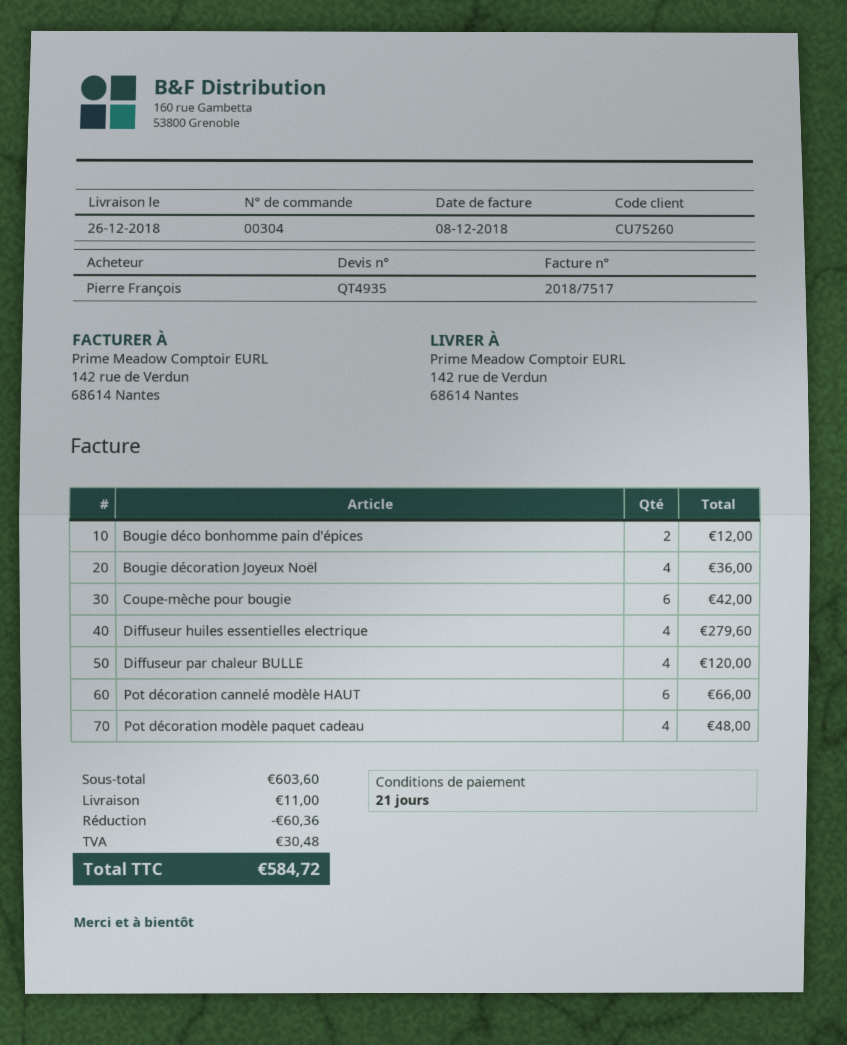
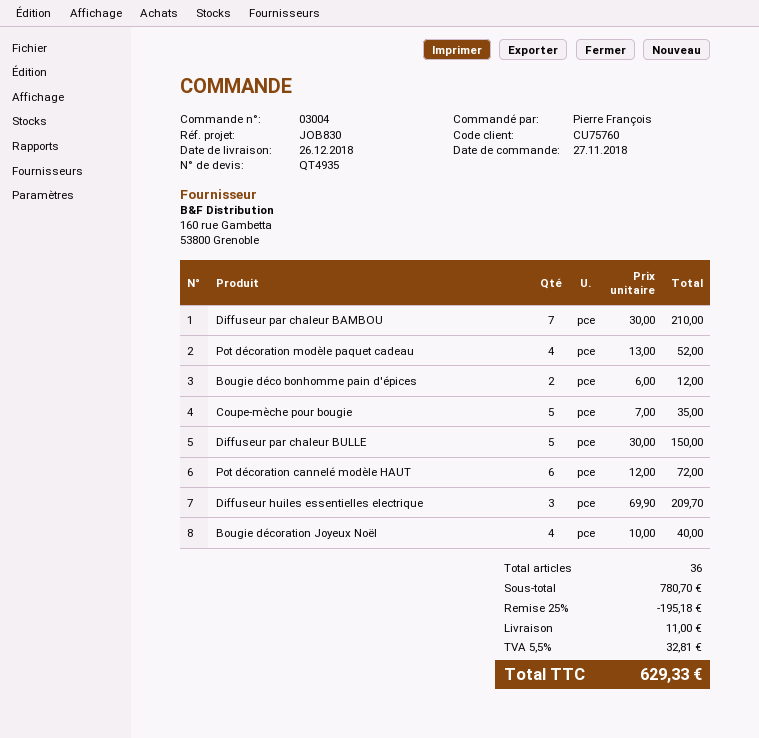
order number: 00304 -> 03004
customer number: CU75260 -> CU75760
Bougie décoration Joyeux Noël: 4 for 36.00 -> 4 for 40.00
Coupe-mèche pour bougie: 6 for 42.00 -> 5 for 35.00
Diffuseur huiles essentielles electrique: 4 for 279.60 -> 3 for 209.70
Diffuseur par chaleur BULLE: 4 for 120.00 -> 5 for 150.00
Pot décoration cannelé modèle HAUT: 6 for 66.00 -> 6 for 72.00
Pot décoration modèle paquet cadeau: 4 for 48.00 -> 4 for 52.00
Diffuseur par chaleur BAMBOU: none -> 7 for 210.00
subtotal: 603.60 -> 780.70
discount: 60.36 -> 195.18
tax: 30.48 -> 32.81
total: 584.72 -> 629.33

